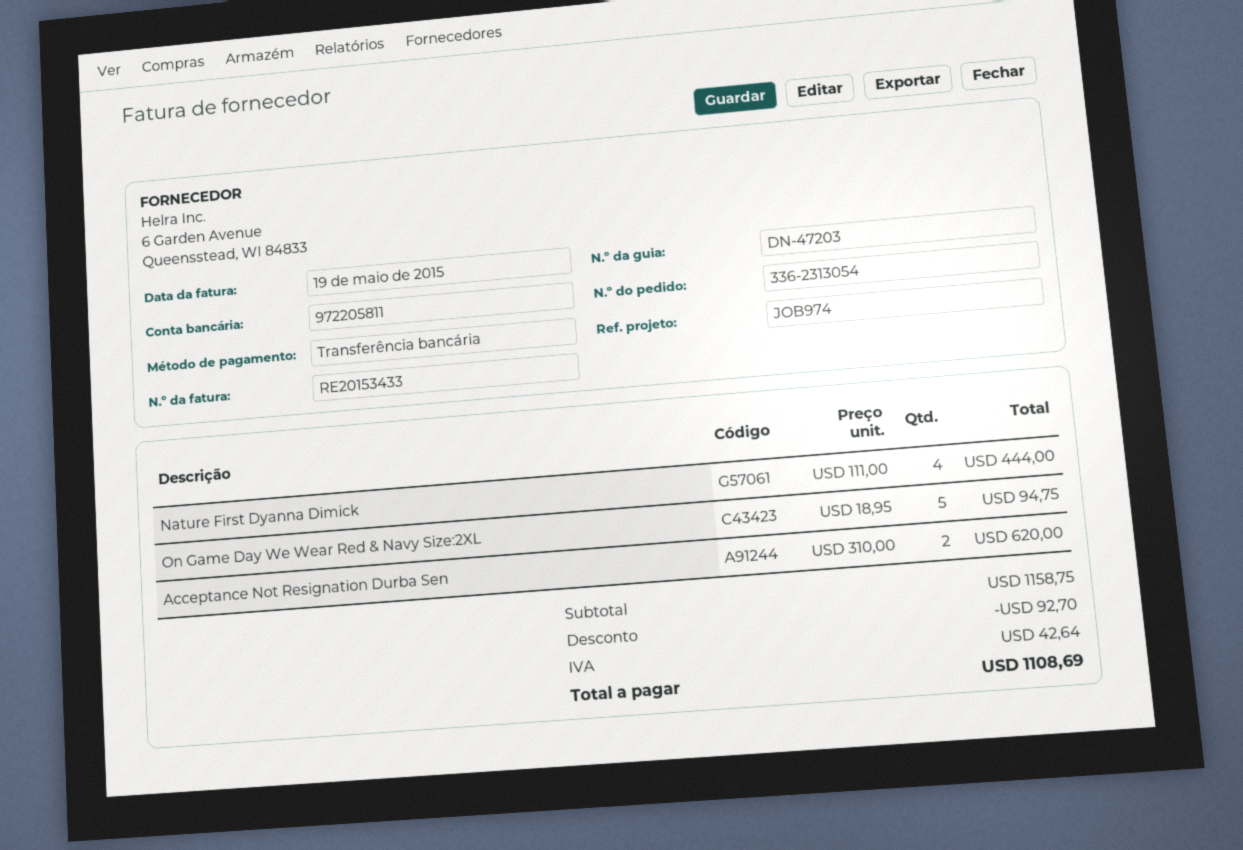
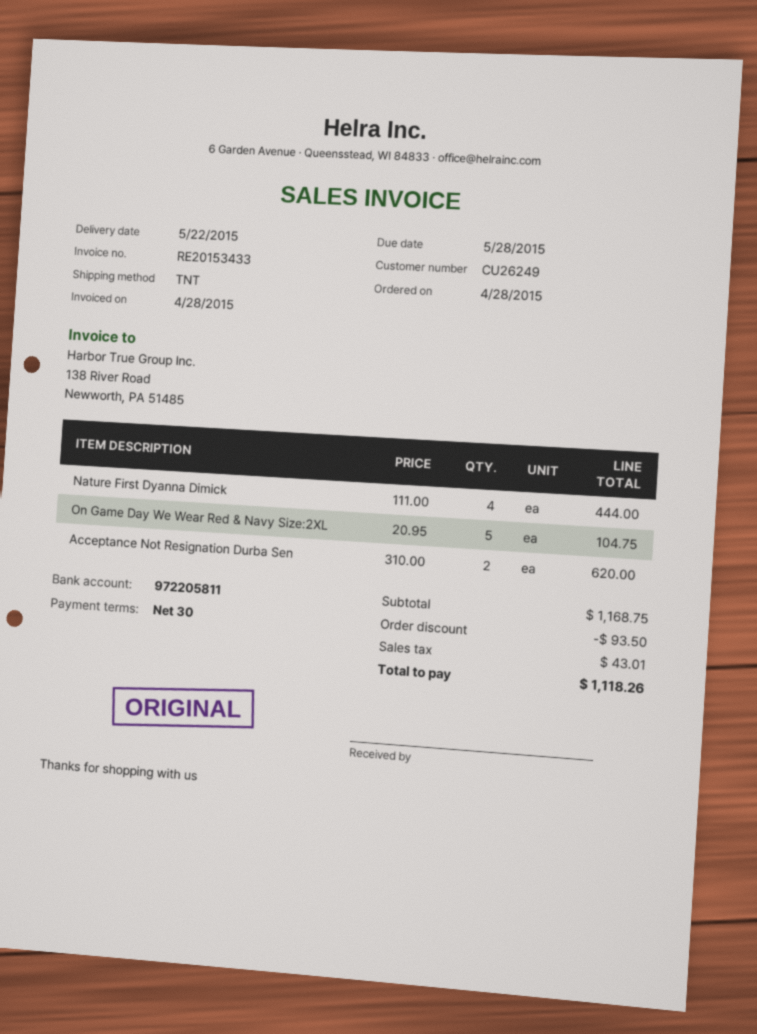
invoice date: 2015-05-19 -> 2015-04-28
On Game Day We Wear Red & Navy Size:2XL: 5 x 18.95 = 94.75 -> 5 x 20.95 = 104.75
subtotal: 1158.75 -> 1168.75
discount: 92.70 -> 93.50
tax: 42.64 -> 43.01
total: 1108.69 -> 1118.26

